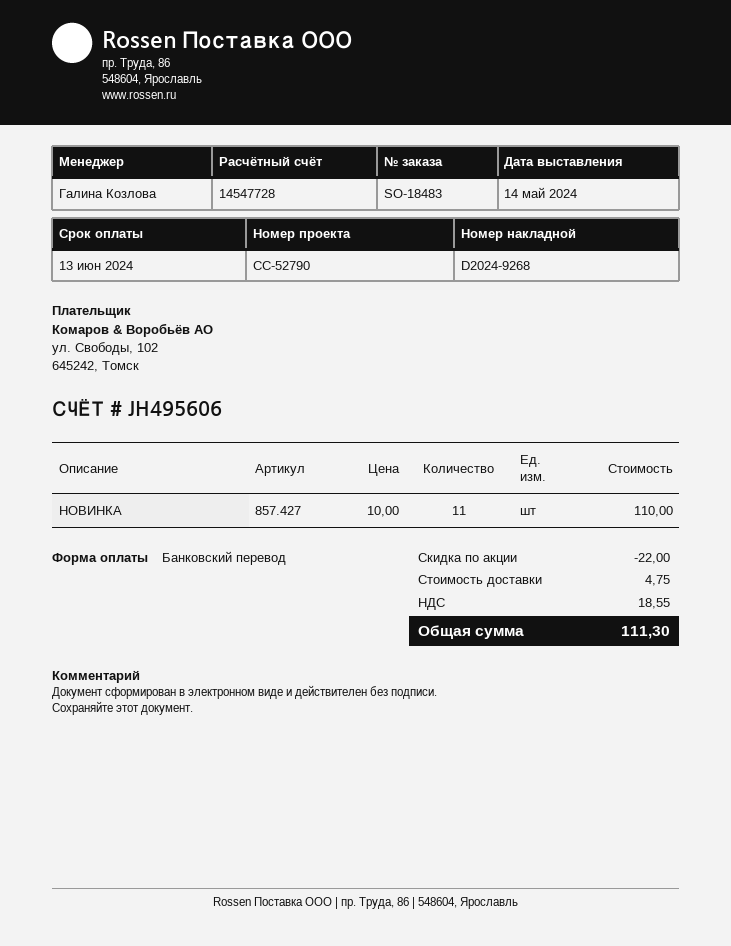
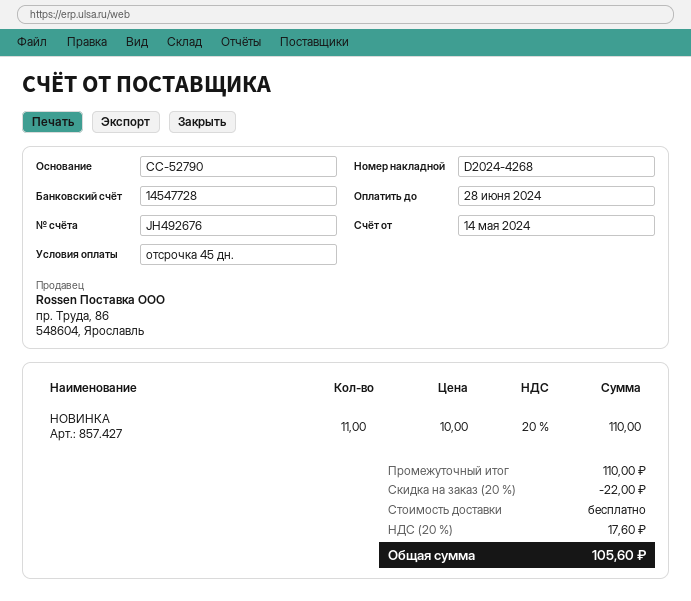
delivery note number: D2024-9268 -> D2024-4268
invoice number: JH495606 -> JH492676
due date: 2024-06-13 -> 2024-06-28
shipping: 4.75 -> 0.00
tax: 18.55 -> 17.60
total: 111.30 -> 105.60

